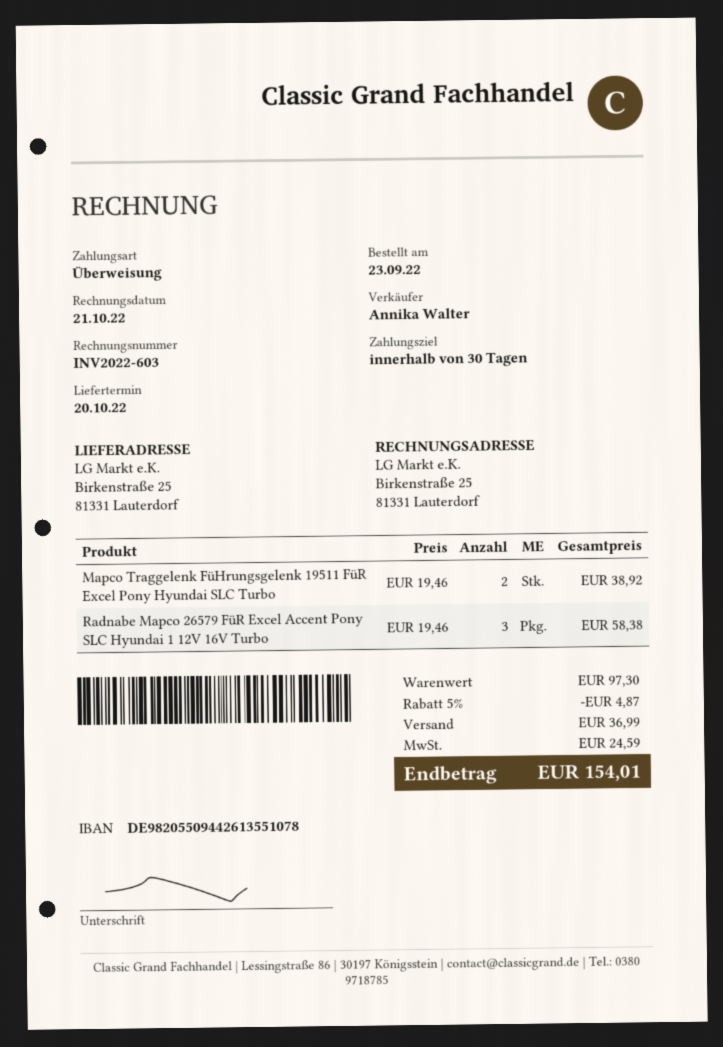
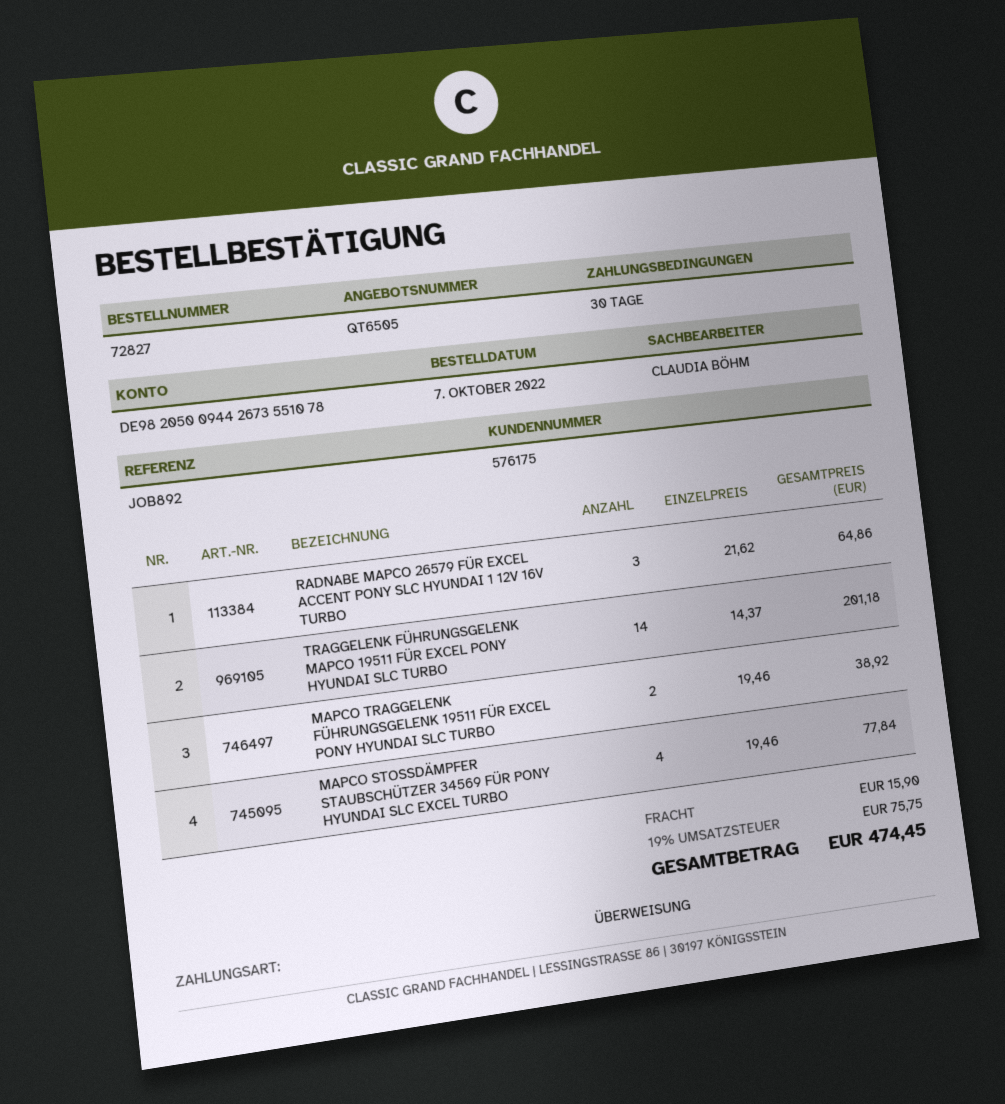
order date: 2022-09-23 -> 2022-10-07
sales rep: Annika Walter -> CLAUDIA BÖHM
bank account: DE98205509442613551078 -> DE98205009442673551078
Radnabe Mapco 26579 FüR Excel Accent Pony SLC Hyundai 1 12V 16V Turbo: 3 x 19.46 = 58.38 -> 3 x 21.62 = 64.86
TRAGGELENK FÜHRUNGSGELENK MAPCO 19511 FÜR EXCEL PONY HYUNDAI SLC TURBO: none -> 14 x 14.37 = 201.18
MAPCO STOSSDÄMPFER STAUBSCHÜTZER 34569 FÜR PONY HYUNDAI SLC EXCEL TURBO: none -> 4 x 19.46 = 77.84
discount: 5% = 4.87 -> none
shipping: 36.99 -> 15.90
tax: 24.59 -> 75.75
total: 154.01 -> 474.45

